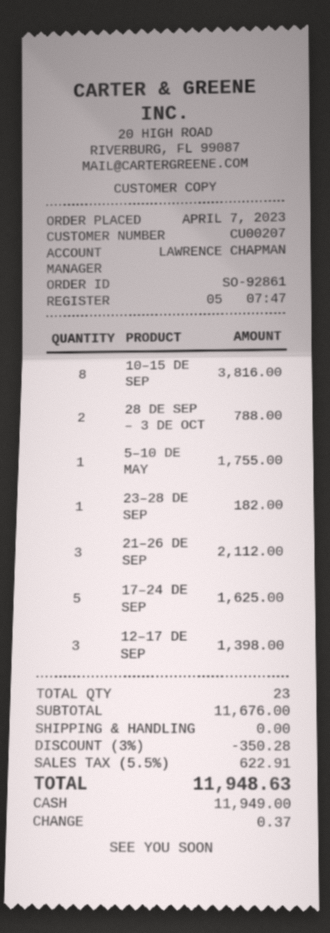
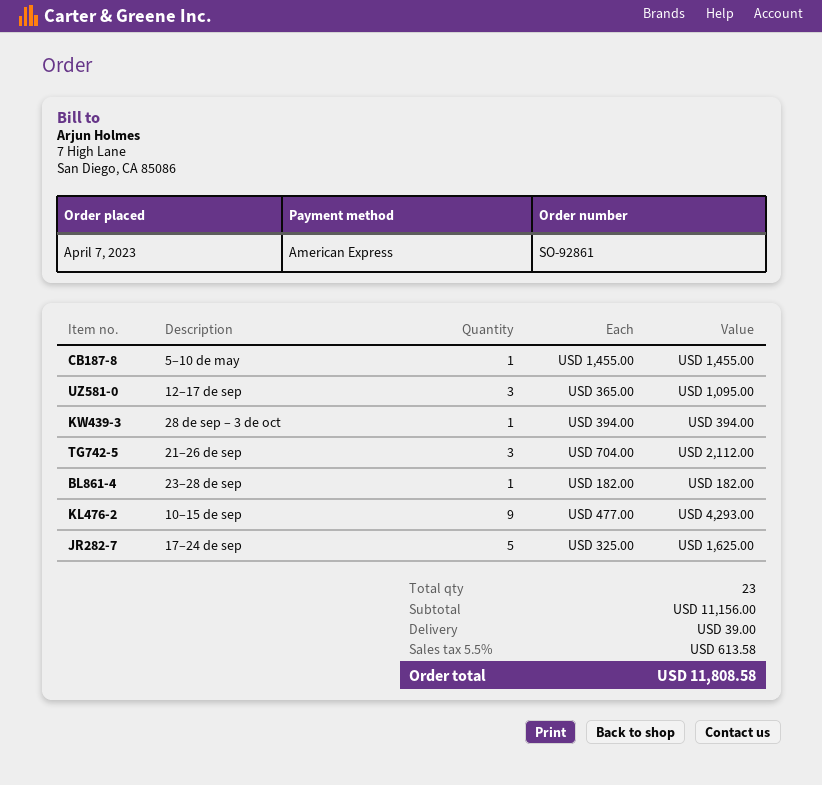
payment method: cash -> American Express
10–15 DE SEP: 8 for 3816.00 -> 9 for 4293.00
28 DE SEP – 3 DE OCT: 2 for 788.00 -> 1 for 394.00
5–10 DE MAY: 1 for 1755.00 -> 1 for 1455.00
12–17 DE SEP: 3 for 1398.00 -> 3 for 1095.00
subtotal: 11676.00 -> 11156.00
discount: 3% = 350.28 -> none
shipping: 0.00 -> 39.00
tax: 5.5% = 622.91 -> 5.5% = 613.58
total: 11948.63 -> 11808.58

